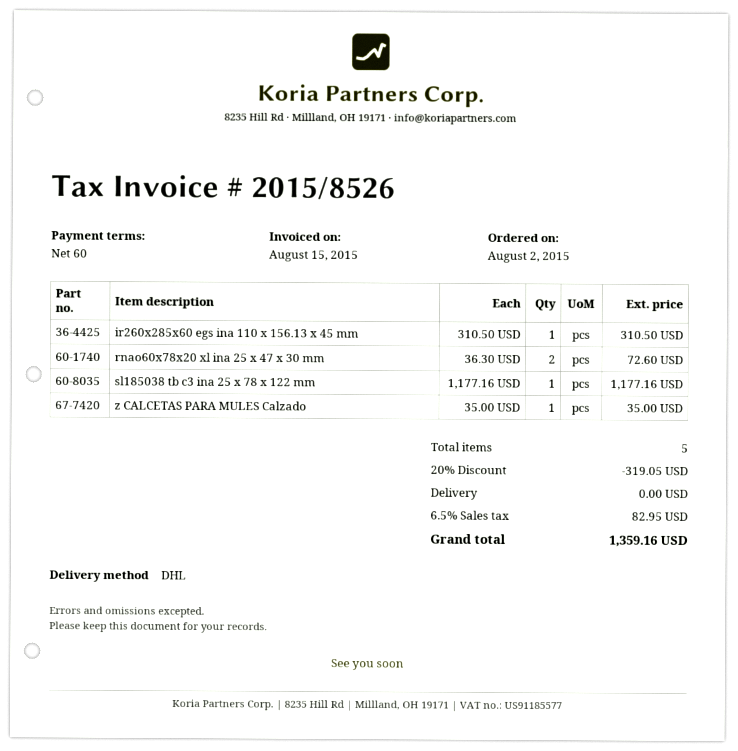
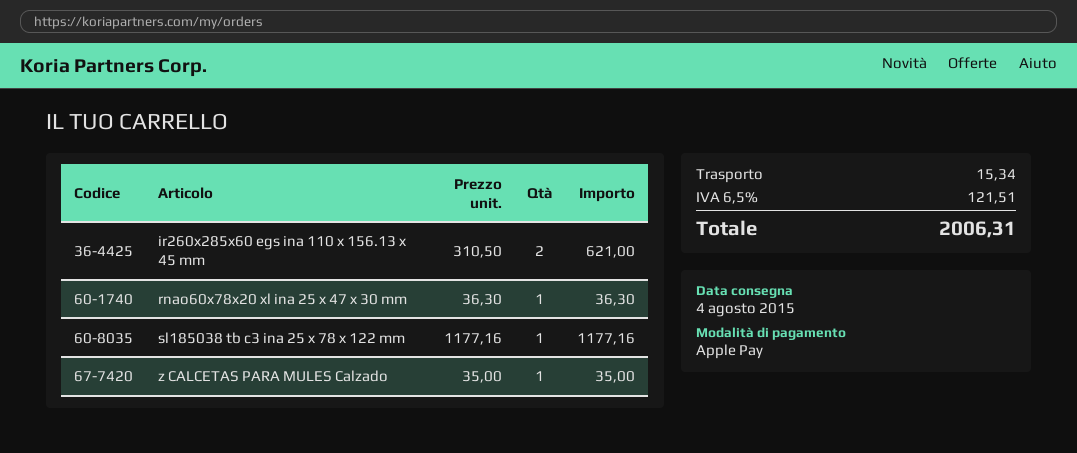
ir260x285x60 egs ina 110 x 156.13 x 45 mm: 1 x 310.50 = 310.50 -> 2 x 310.50 = 621.00
rnao60x78x20 xl ina 25 x 47 x 30 mm: 2 x 36.30 = 72.60 -> 1 x 36.30 = 36.30
discount: 20% = 319.05 -> none
shipping: 0.00 -> 15.34
tax: 6.5% = 82.95 -> 6.5% = 121.51
total: 1359.16 -> 2006.31

